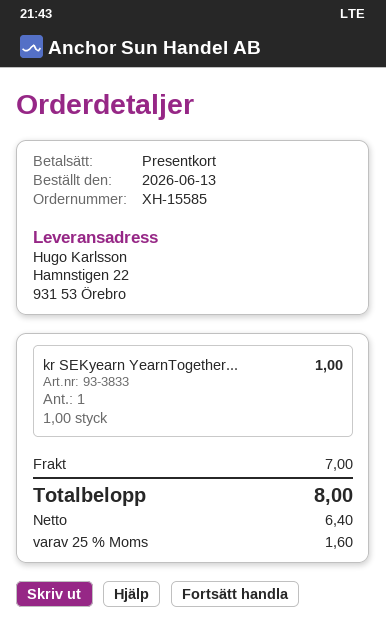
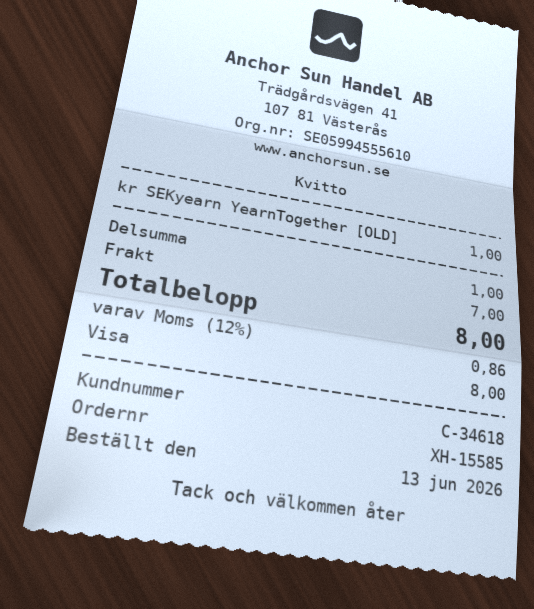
payment method: gift card -> Visa
tax: 25% = 1.60 -> 12% = 0.86

